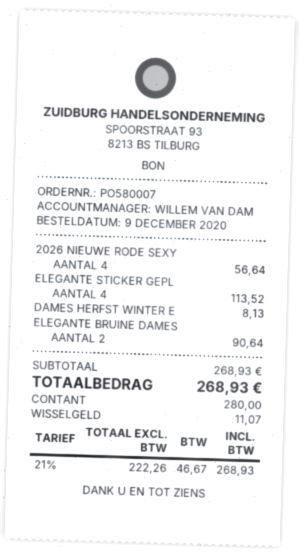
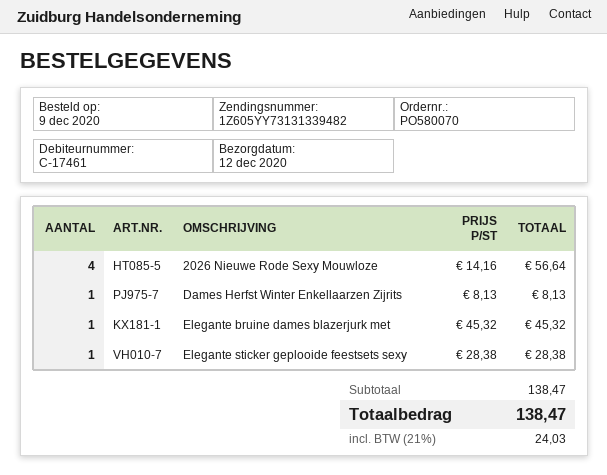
order number: PO580007 -> PO580070
ELEGANTE STICKER GEPL: 4 for 113.52 -> 1 for 28.38
ELEGANTE BRUINE DAMES: 2 for 90.64 -> 1 for 45.32
subtotal: 268.93 -> 138.47
tax: 21% = 46.67 -> 21% = 24.03
total: 268.93 -> 138.47

